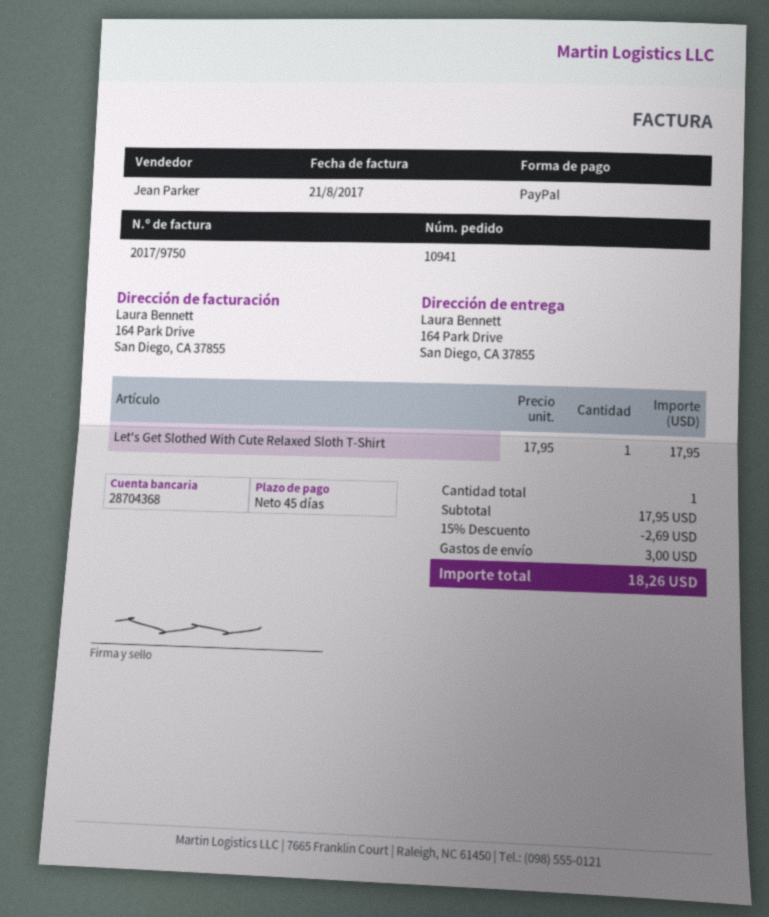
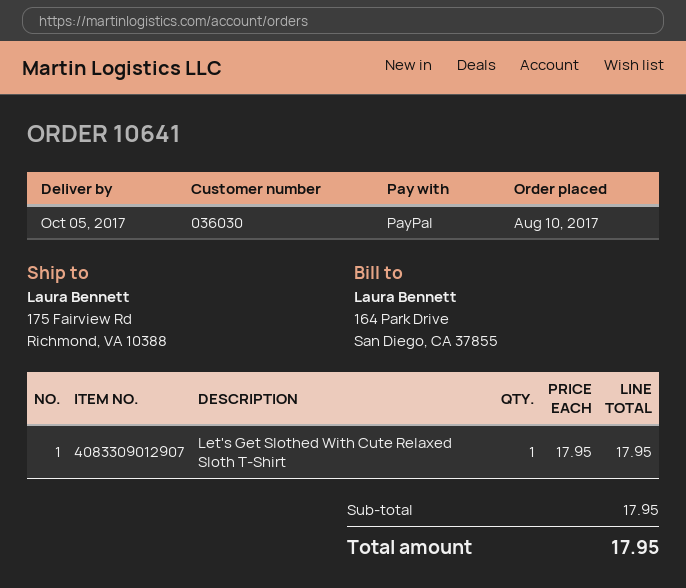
order number: 10941 -> 10641
ship to: 164 Park Drive, San Diego, CA 37855 -> 175 Fairview Rd, Richmond, VA 10388
discount: 15% = 2.69 -> none
shipping: 3.00 -> none
total: 18.26 -> 17.95

